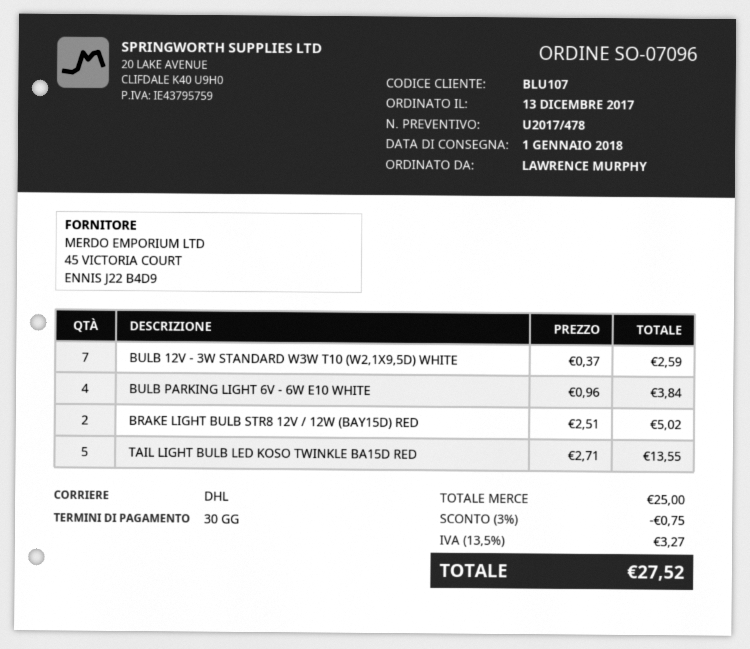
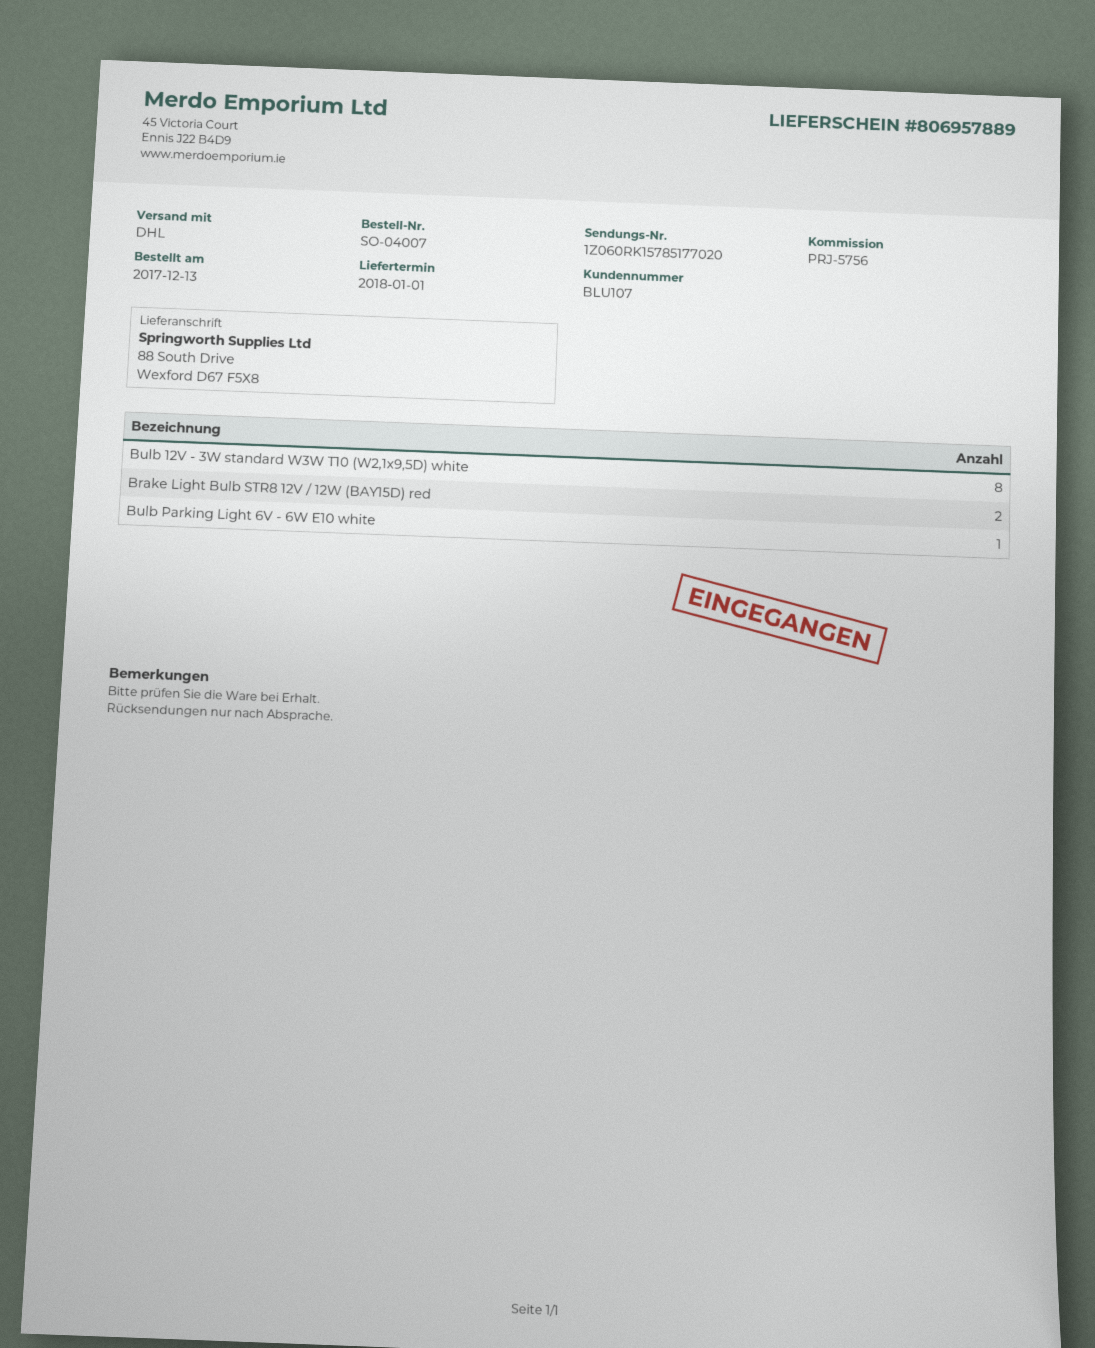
order number: SO-07096 -> SO-04007
BULB 12V - 3W STANDARD W3W T10 (W2,1X9,5D) WHITE: 7 -> 8
BULB PARKING LIGHT 6V - 6W E10 WHITE: 4 -> 1
TAIL LIGHT BULB LED KOSO TWINKLE BA15D RED: 5 -> none

